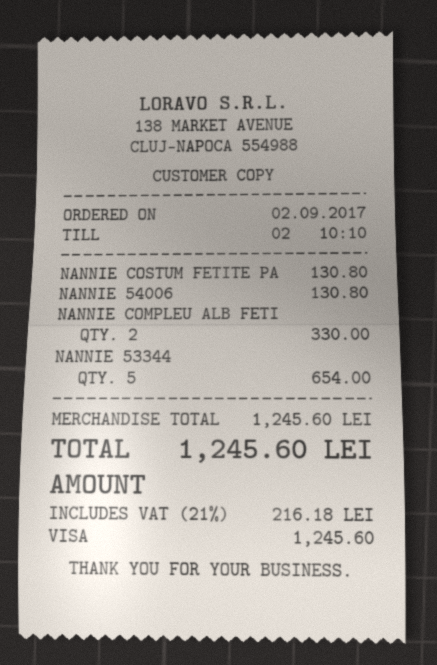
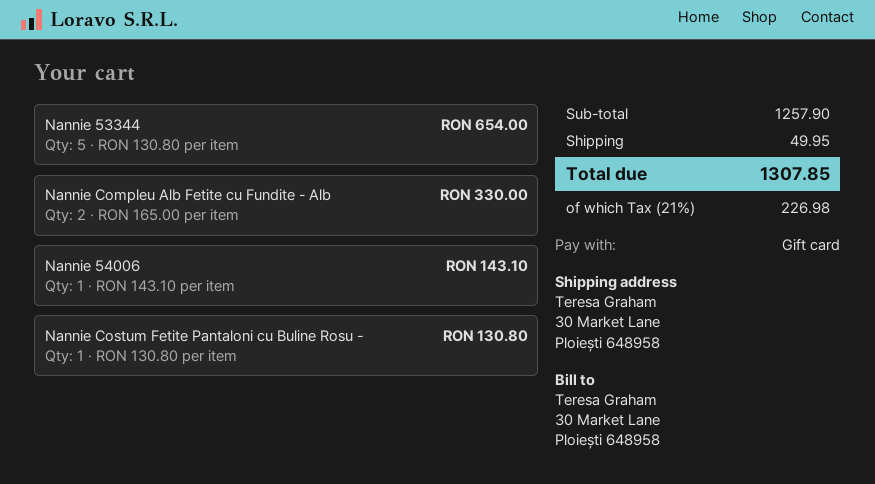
payment method: Visa -> gift card
NANNIE 54006: 1 for 130.80 -> 1 for 143.10
subtotal: 1245.60 -> 1257.90
shipping: none -> 49.95
tax: 21% = 216.18 -> 21% = 226.98
total: 1245.60 -> 1307.85

